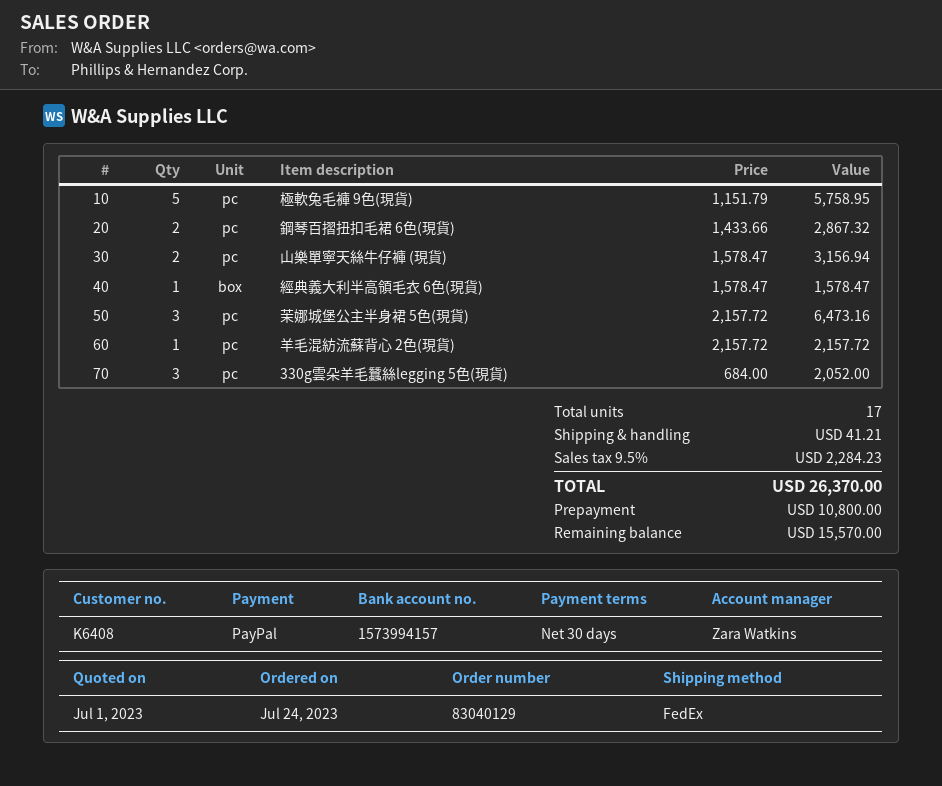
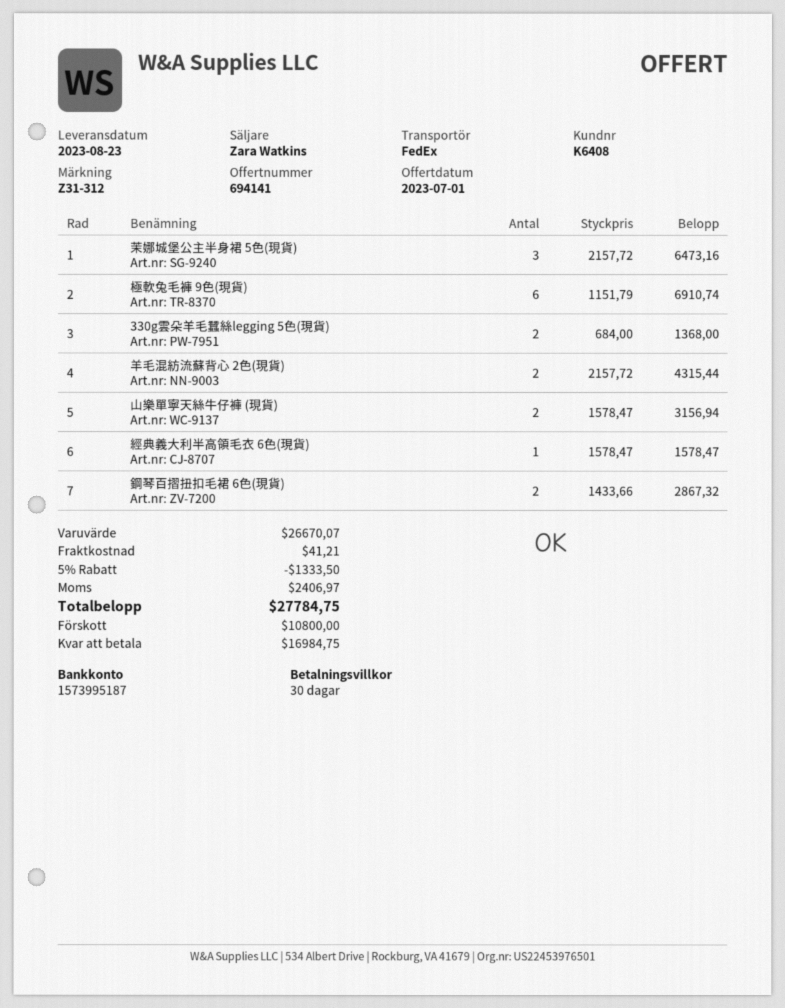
bank account: 1573994157 -> 1573995187
極軟兔毛褲 9色(現貨): 5 x 1151.79 = 5758.95 -> 6 x 1151.79 = 6910.74
羊毛混紡流蘇背心 2色(現貨): 1 x 2157.72 = 2157.72 -> 2 x 2157.72 = 4315.44
330g雲朵羊毛蠶絲legging 5色(現貨): 3 x 684.00 = 2052.00 -> 2 x 684.00 = 1368.00
discount: none -> 5% = 1333.50
tax: 2284.23 -> 2406.97
total: 26370.00 -> 27784.75
balance: 15570.00 -> 16984.75

